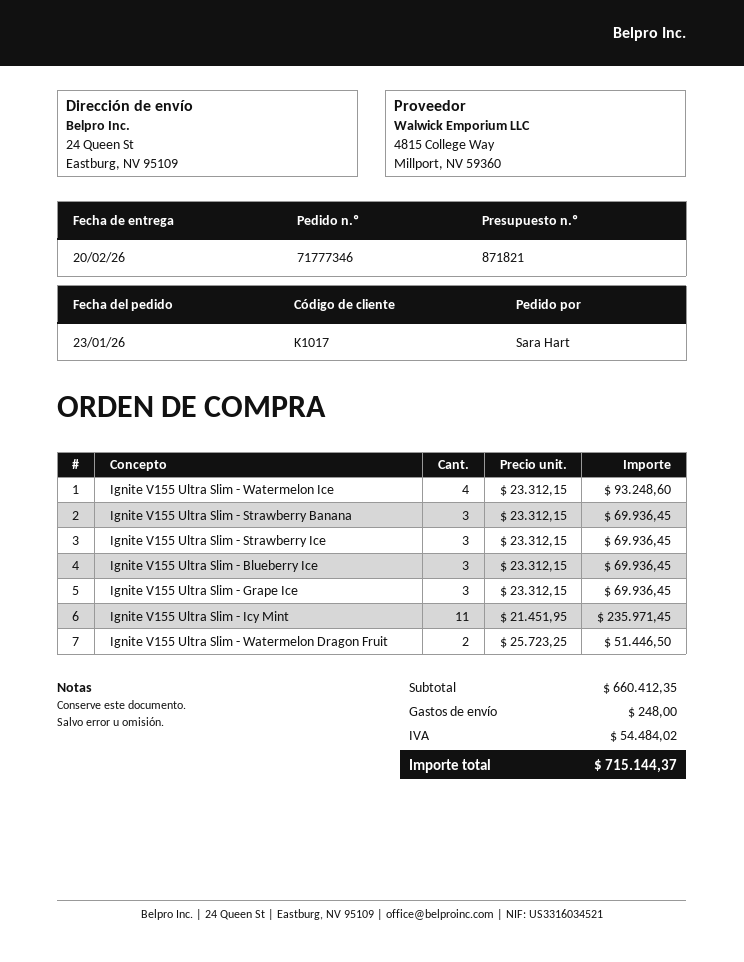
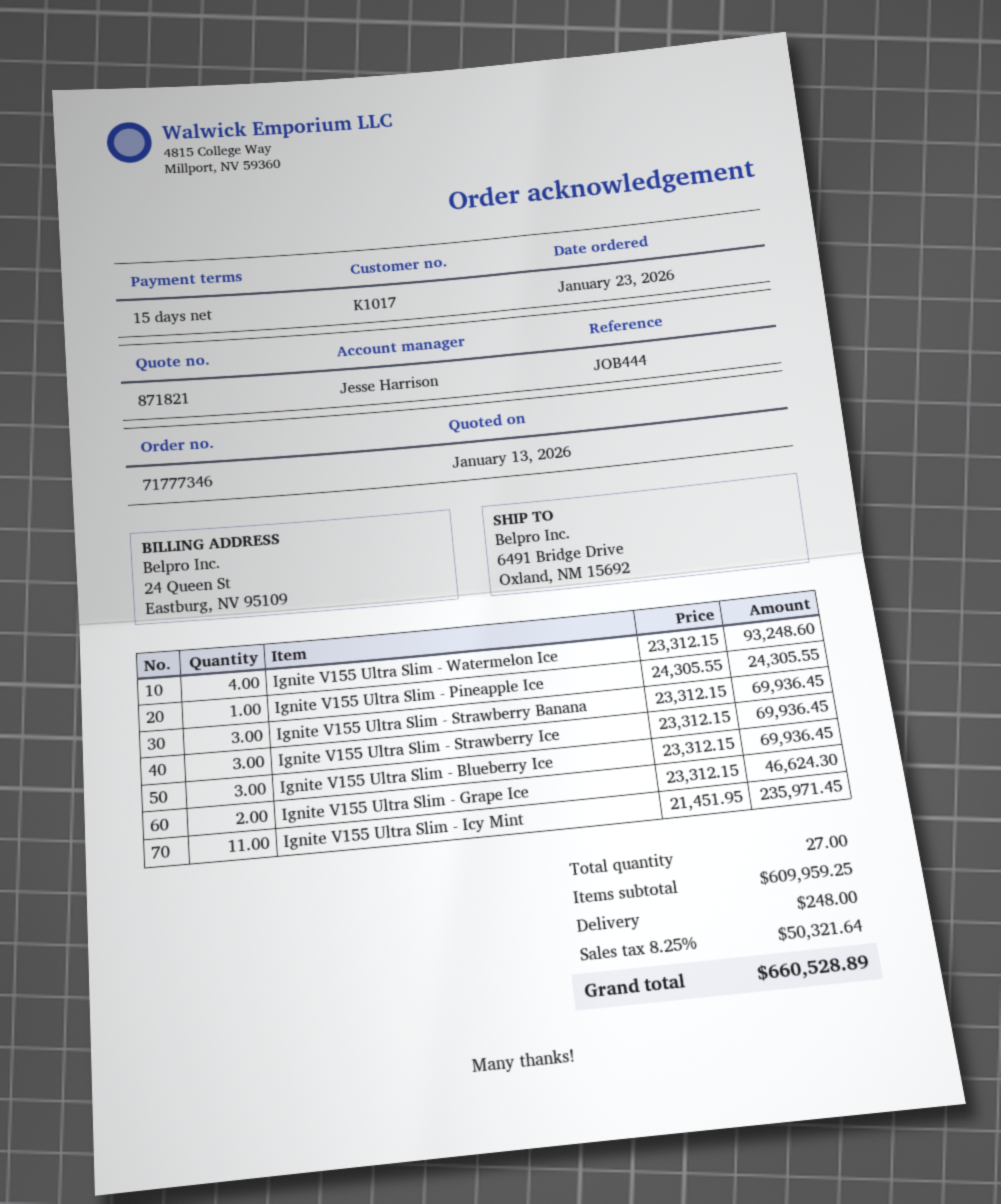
ship to: 24 Queen St, Eastburg, NV 95109 -> 6491 Bridge Drive, Oxland, NM 15692
Ignite V155 Ultra Slim - Grape Ice: 3 x 23312.15 = 69936.45 -> 2 x 23312.15 = 46624.30
Ignite V155 Ultra Slim - Watermelon Dragon Fruit: 2 x 25723.25 = 51446.50 -> none
Ignite V155 Ultra Slim - Pineapple Ice: none -> 1 x 24305.55 = 24305.55
subtotal: 660412.35 -> 609959.25
tax: 54484.02 -> 50321.64
total: 715144.37 -> 660528.89

